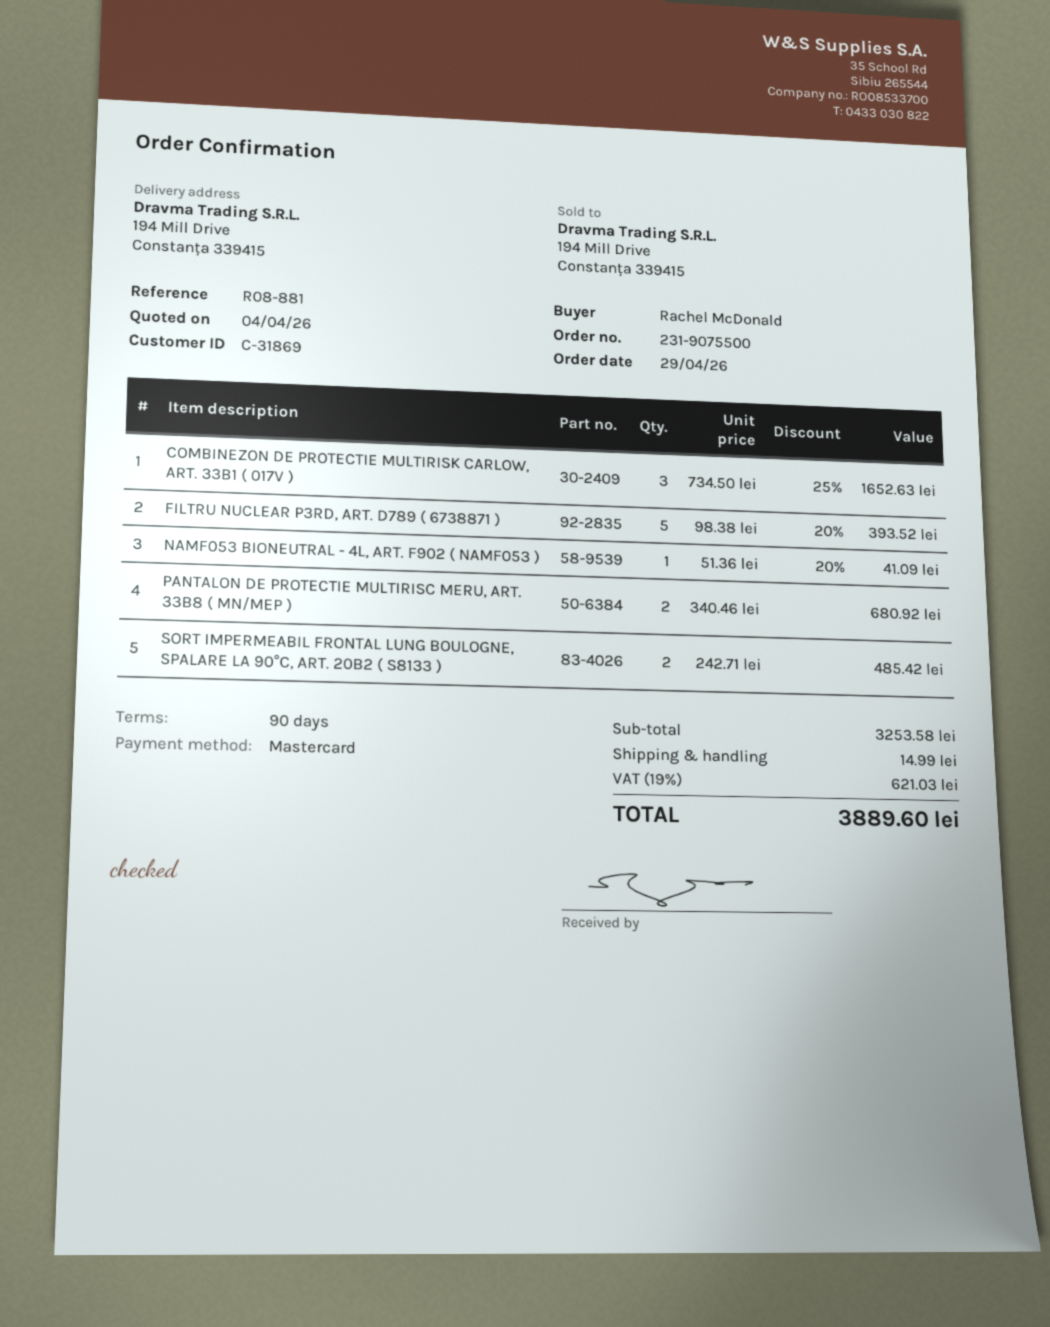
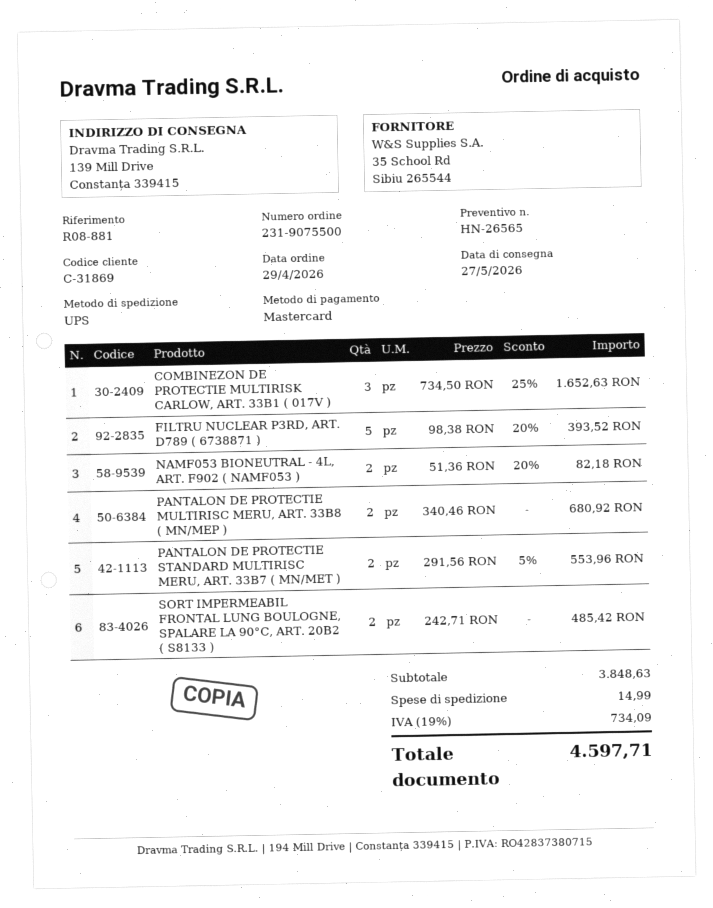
ship to: 194 Mill Drive, Constanța 339415 -> 139 Mill Drive, Constanța 339415
NAMF053 BIONEUTRAL - 4L, ART. F902 ( NAMF053 ): 1 x 51.36 - 20% = 41.09 -> 2 x 51.36 - 20% = 82.18
PANTALON DE PROTECTIE STANDARD MULTIRISC MERU, ART. 33B7 ( MN/MET ): none -> 2 x 291.56 - 5% = 553.96
subtotal: 3253.58 -> 3848.63
tax: 19% = 621.03 -> 19% = 734.09
total: 3889.60 -> 4597.71

